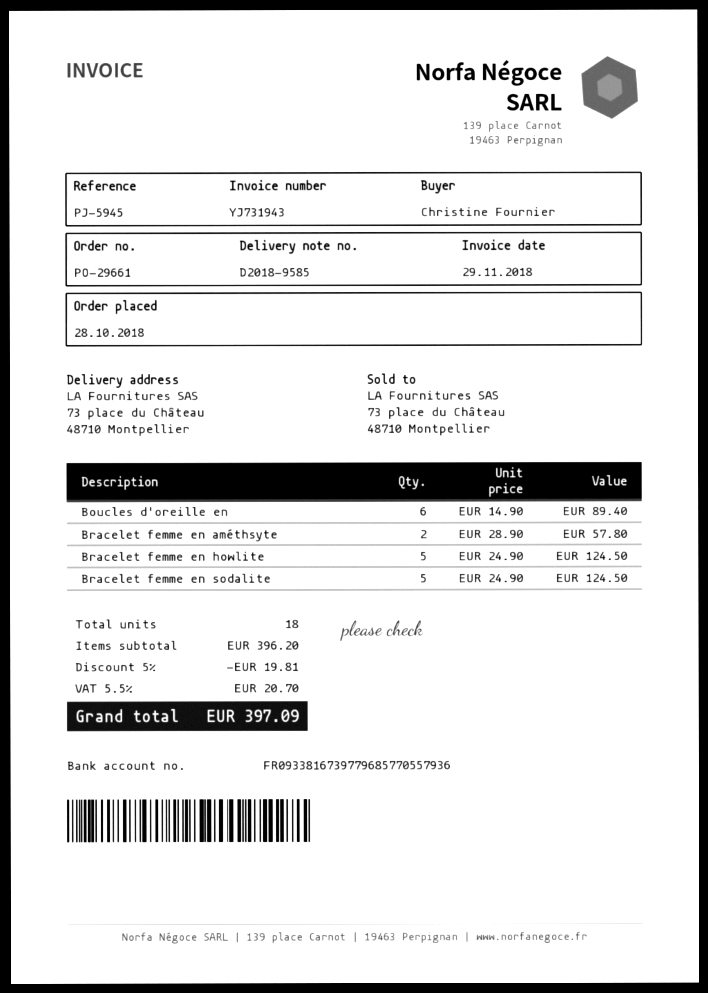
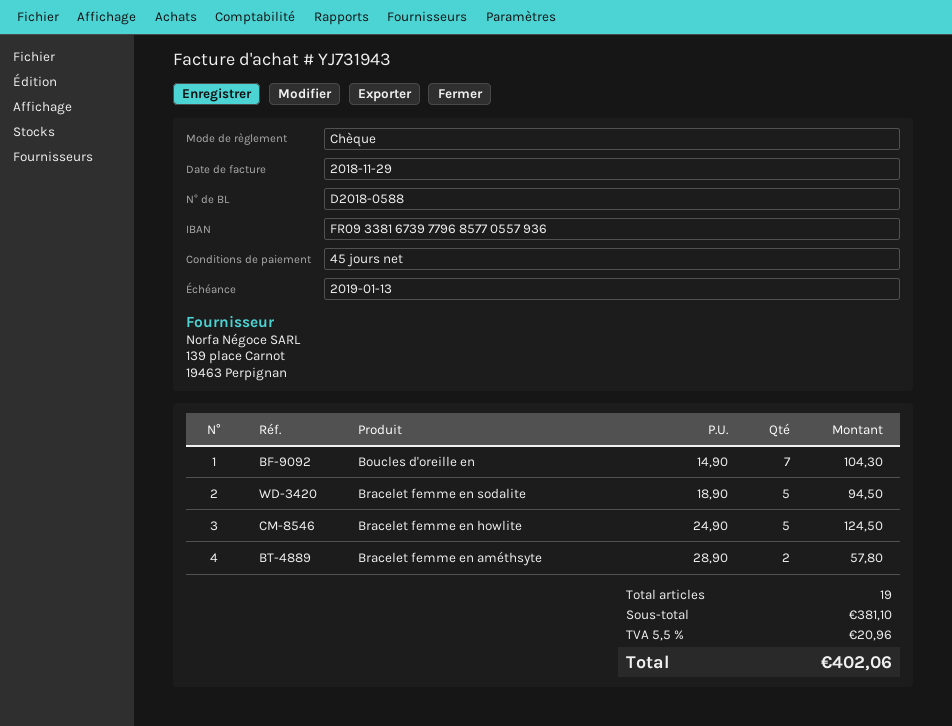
delivery note number: D2018-9585 -> D2018-0588
Boucles d'oreille en: 6 x 14.90 = 89.40 -> 7 x 14.90 = 104.30
Bracelet femme en sodalite: 5 x 24.90 = 124.50 -> 5 x 18.90 = 94.50
total quantity: 18 -> 19
subtotal: 396.20 -> 381.10
discount: 5% = 19.81 -> none
tax: 5.5% = 20.70 -> 5.5% = 20.96
total: 397.09 -> 402.06

